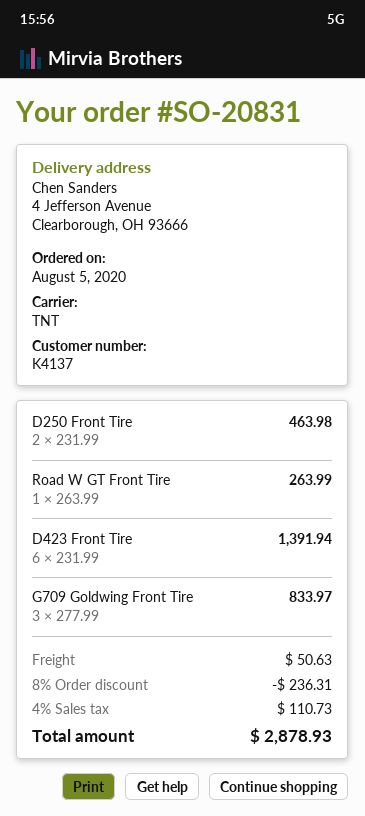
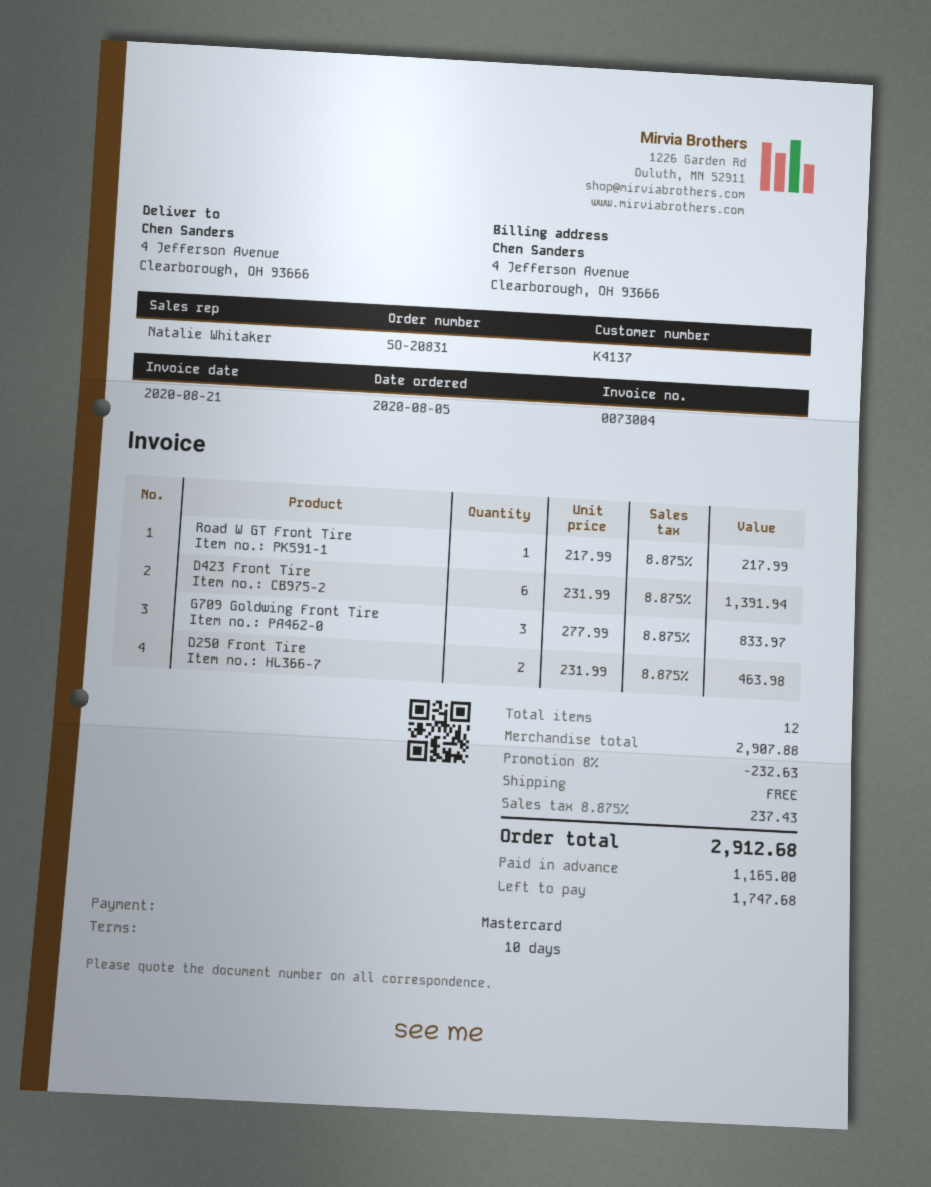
Road W GT Front Tire: 1 x 263.99 = 263.99 -> 1 x 217.99 = 217.99
discount: 8% = 236.31 -> 8% = 232.63
shipping: 50.63 -> 0.00
tax: 4% = 110.73 -> 8.875% = 237.43
total: 2878.93 -> 2912.68

